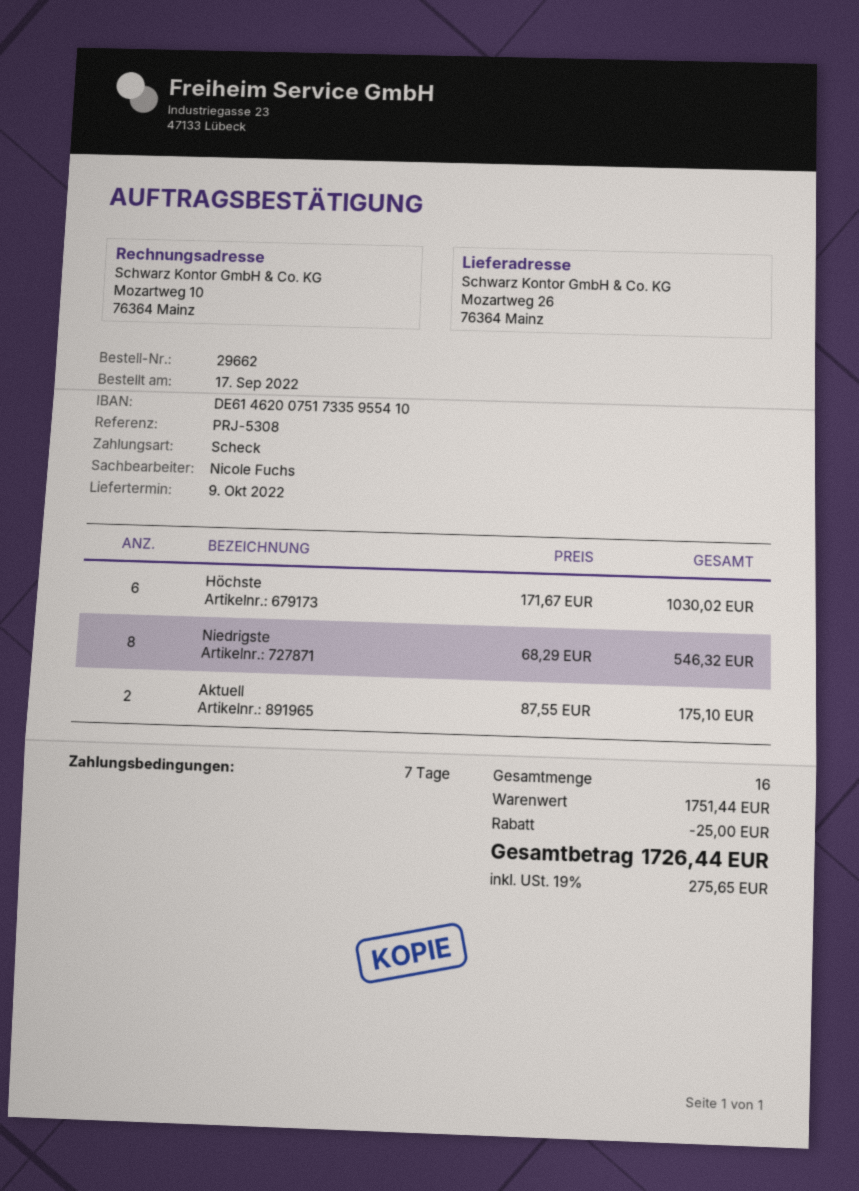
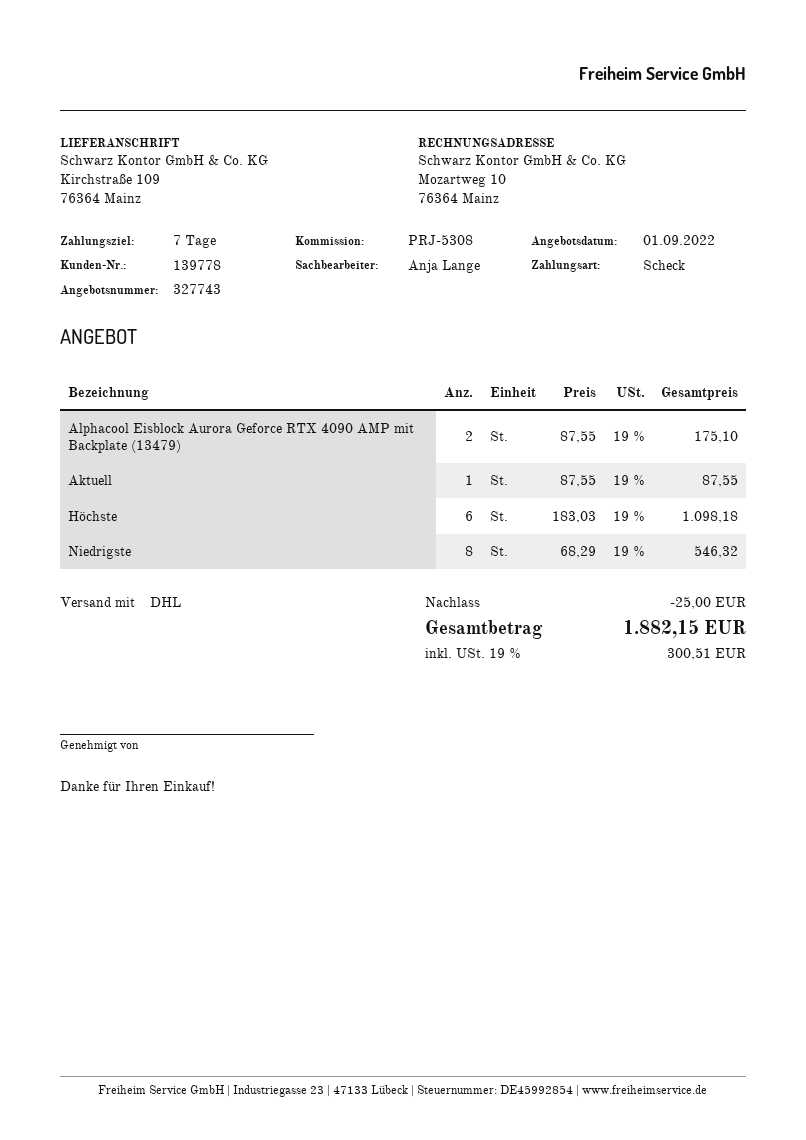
sales rep: Nicole Fuchs -> Anja Lange
ship to: Mozartweg 26, 76364 Mainz -> Kirchstraße 109, 76364 Mainz
Höchste: 6 x 171.67 = 1030.02 -> 6 x 183.03 = 1098.18
Aktuell: 2 x 87.55 = 175.10 -> 1 x 87.55 = 87.55
Alphacool Eisblock Aurora Geforce RTX 4090 AMP mit Backplate (13479): none -> 2 x 87.55 = 175.10
tax: 19% = 275.65 -> 19% = 300.51
total: 1726.44 -> 1882.15

